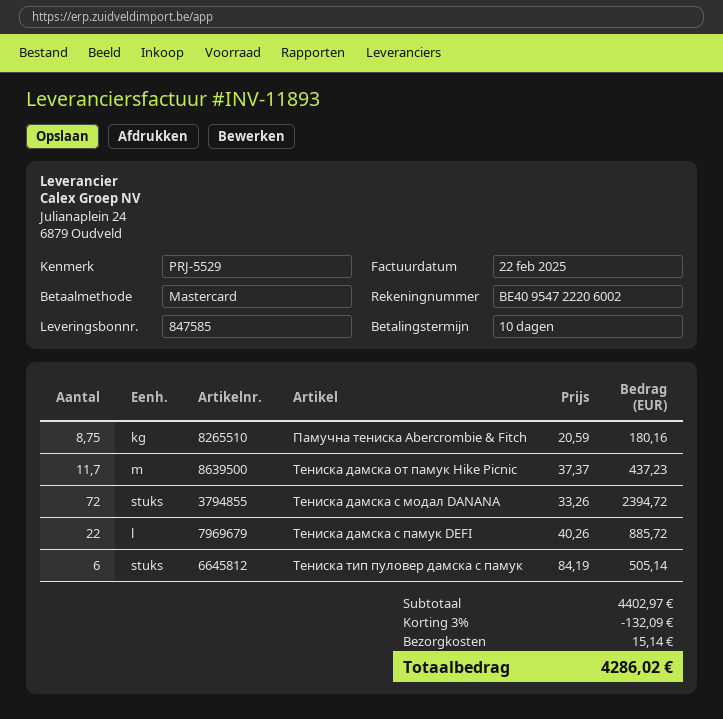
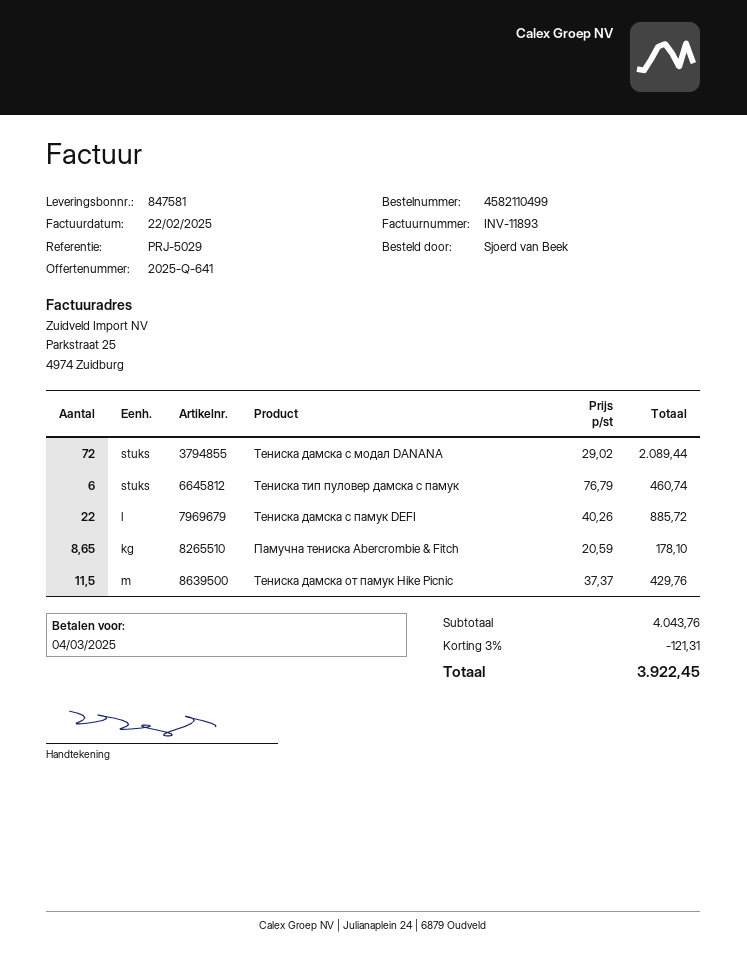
delivery note number: 847585 -> 847581
reference: PRJ-5529 -> PRJ-5029
Памучна тениска Abercrombie & Fitch: 8.75 x 20.59 = 180.16 -> 8.65 x 20.59 = 178.10
Тениска дамска от памук Hike Picnic: 11.7 x 37.37 = 437.23 -> 11.5 x 37.37 = 429.76
Тениска дамска с модал DANANA: 72 x 33.26 = 2394.72 -> 72 x 29.02 = 2089.44
Тениска тип пуловер дамска с памук: 6 x 84.19 = 505.14 -> 6 x 76.79 = 460.74
subtotal: 4402.97 -> 4043.76
discount: 3% = 132.09 -> 3% = 121.31
shipping: 15.14 -> none
total: 4286.02 -> 3922.45

